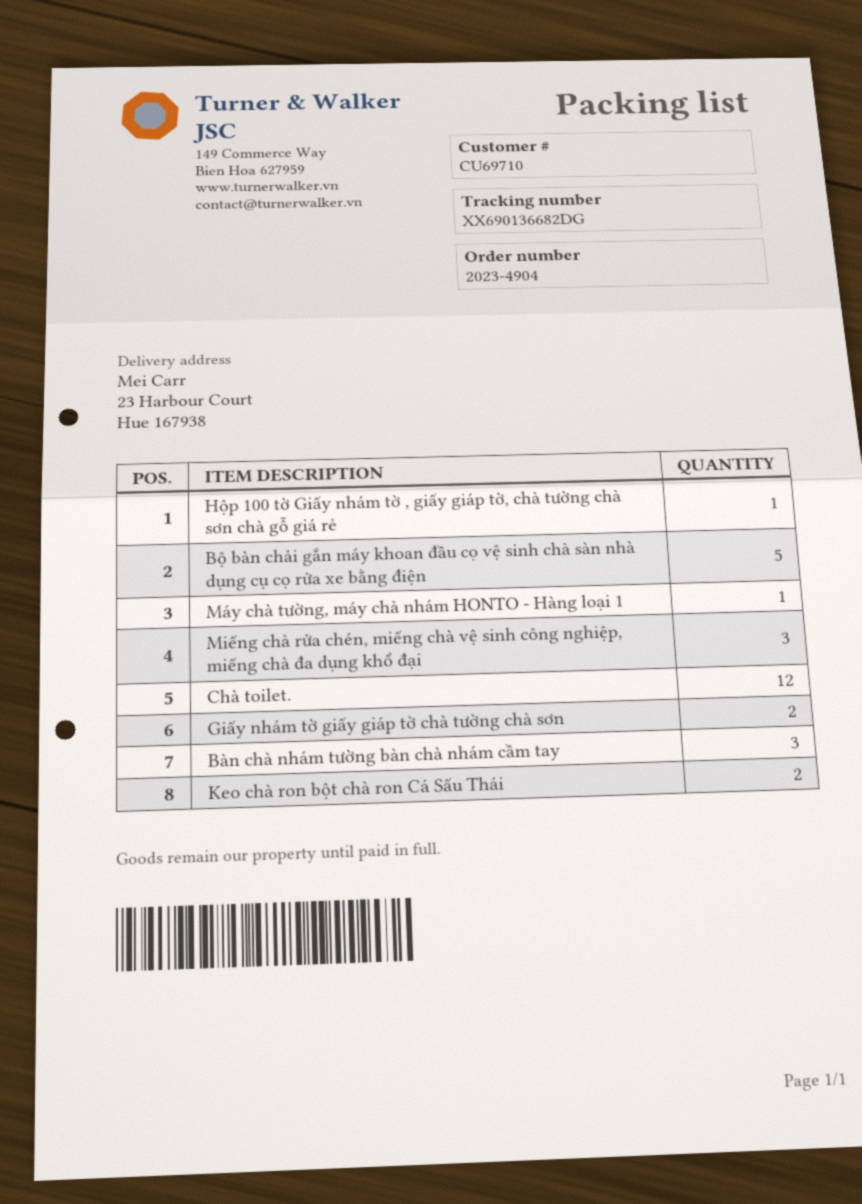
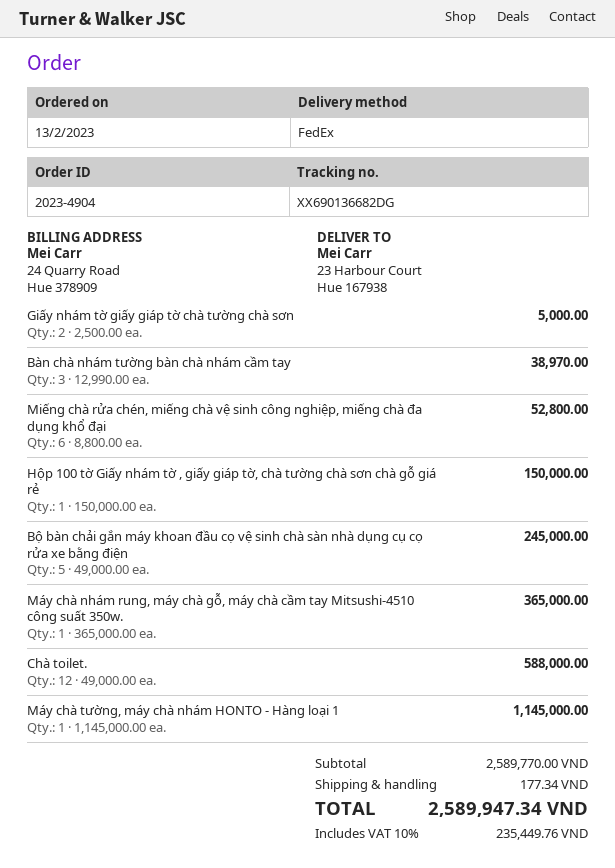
Miếng chà rửa chén, miếng chà vệ sinh công nghiệp, miếng chà đa dụng khổ đại: 3 -> 6
Keo chà ron bột chà ron Cá Sấu Thái: 2 -> none
Máy chà nhám rung, máy chà gỗ, máy chà cầm tay Mitsushi-4510 công suất 350w.: none -> 1

